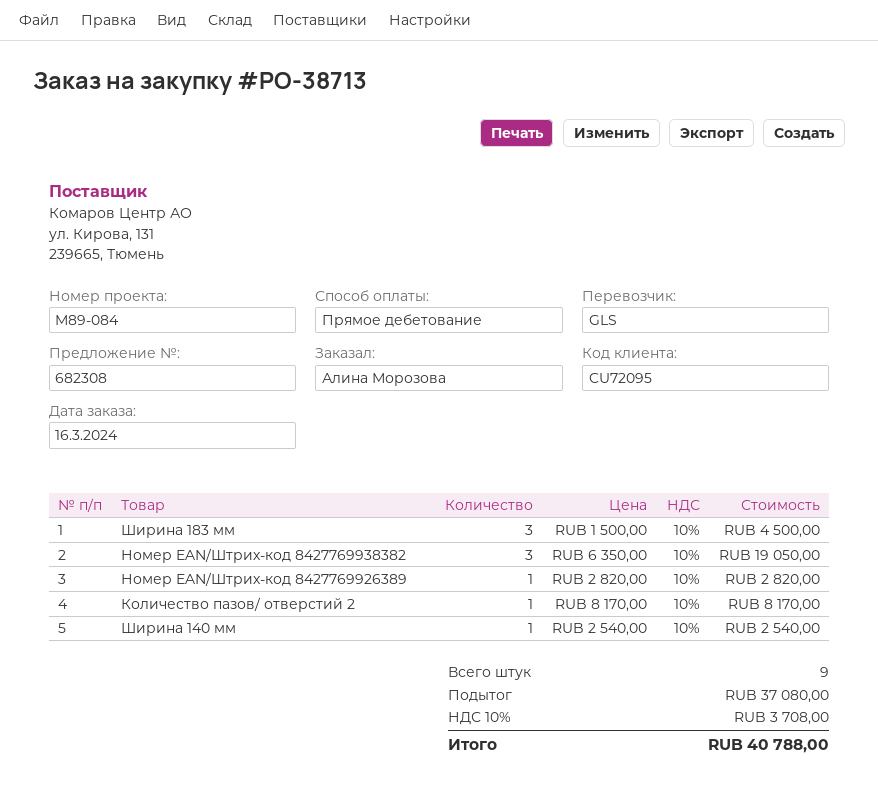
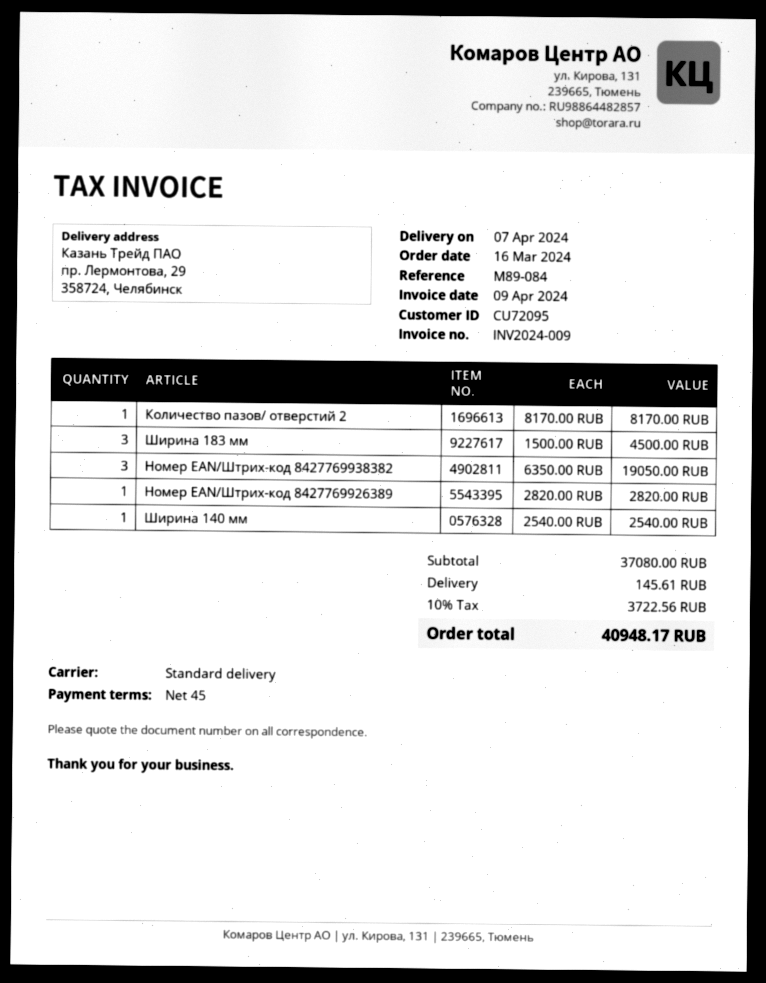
shipping method: GLS -> standard
shipping: none -> 145.61
tax: 10% = 3708.00 -> 10% = 3722.56
total: 40788.00 -> 40948.17

